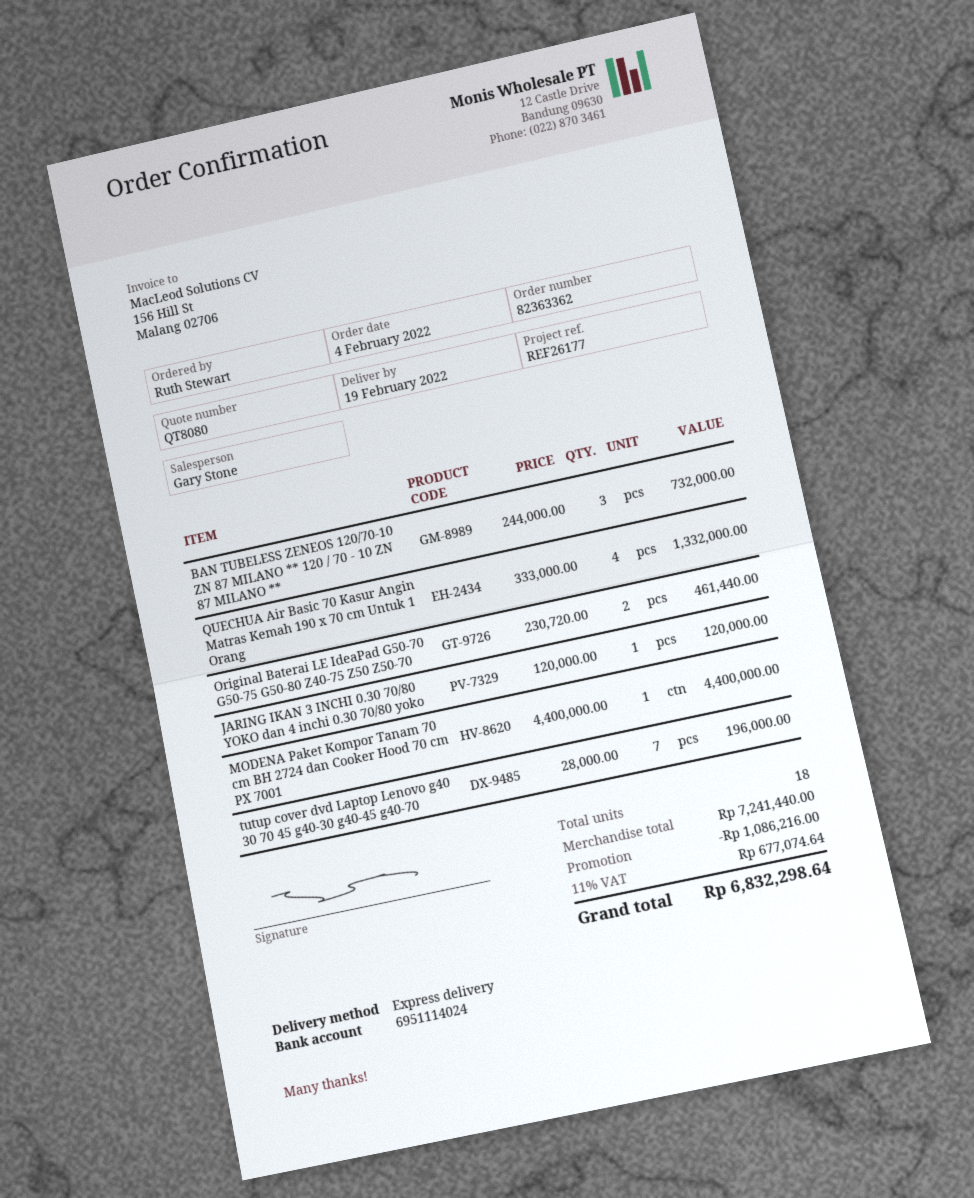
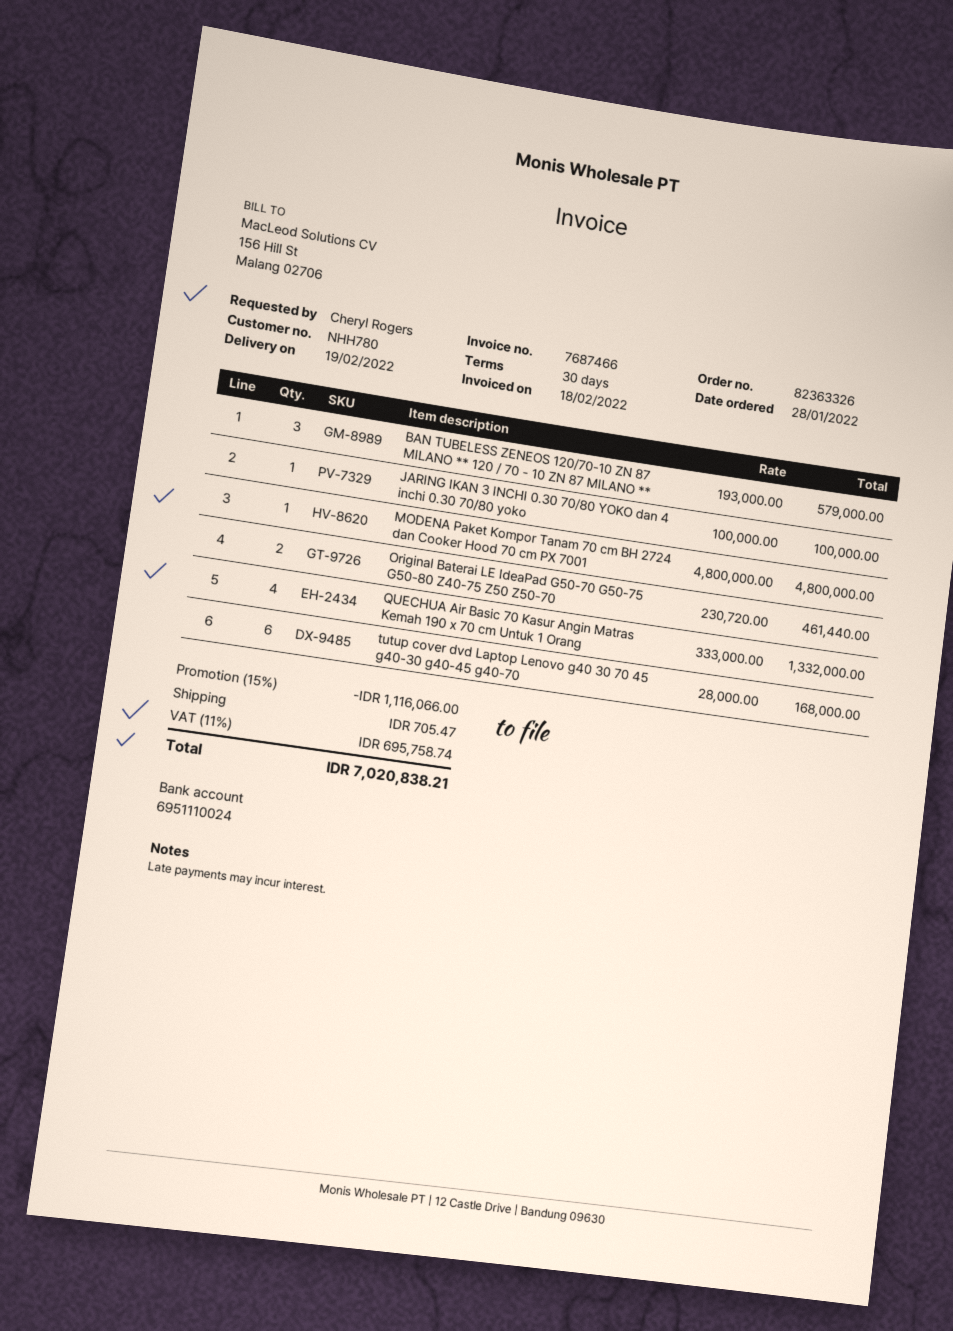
order number: 82363362 -> 82363326
order date: 2022-02-04 -> 2022-01-28
ordered by: Ruth Stewart -> Cheryl Rogers
bank account: 6951114024 -> 6951110024
BAN TUBELESS ZENEOS 120/70-10 ZN 87 MILANO ** 120 / 70 - 10 ZN 87 MILANO **: 3 x 244000.00 = 732000.00 -> 3 x 193000.00 = 579000.00
JARING IKAN 3 INCHI 0.30 70/80 YOKO dan 4 inchi 0.30 70/80 yoko: 1 x 120000.00 = 120000.00 -> 1 x 100000.00 = 100000.00
MODENA Paket Kompor Tanam 70 cm BH 2724 dan Cooker Hood 70 cm PX 7001: 1 x 4400000.00 = 4400000.00 -> 1 x 4800000.00 = 4800000.00
tutup cover dvd Laptop Lenovo g40 30 70 45 g40-30 g40-45 g40-70: 7 x 28000.00 = 196000.00 -> 6 x 28000.00 = 168000.00
discount: 1086216.00 -> 1116066.00
shipping: none -> 705.47
tax: 11% = 677074.64 -> 11% = 695758.74
total: 6832298.64 -> 7020838.21

